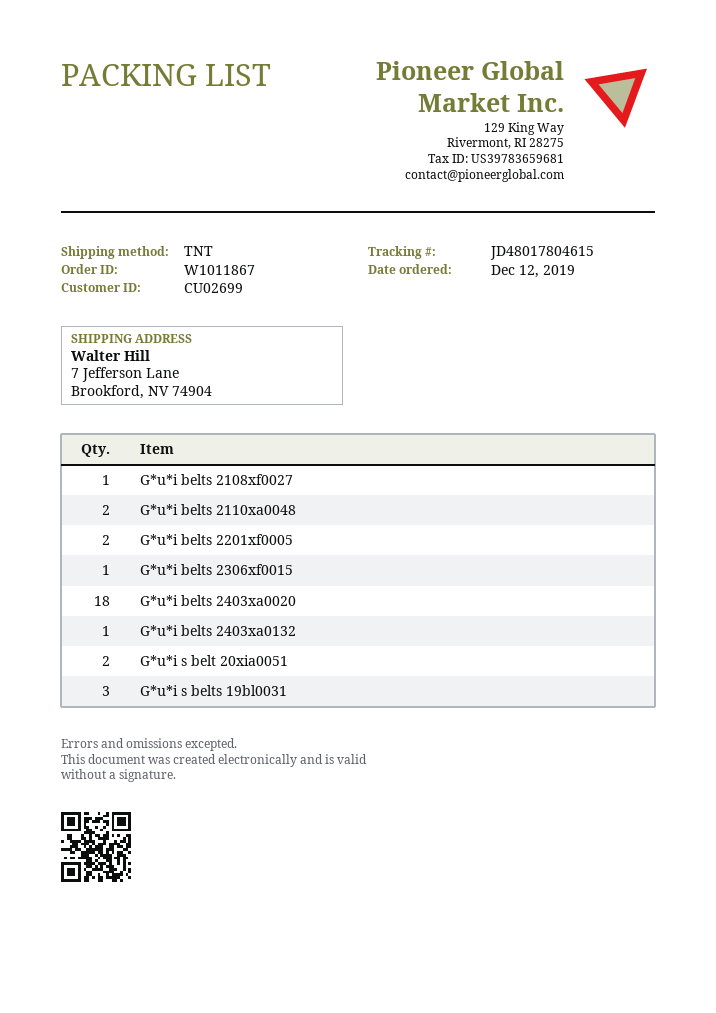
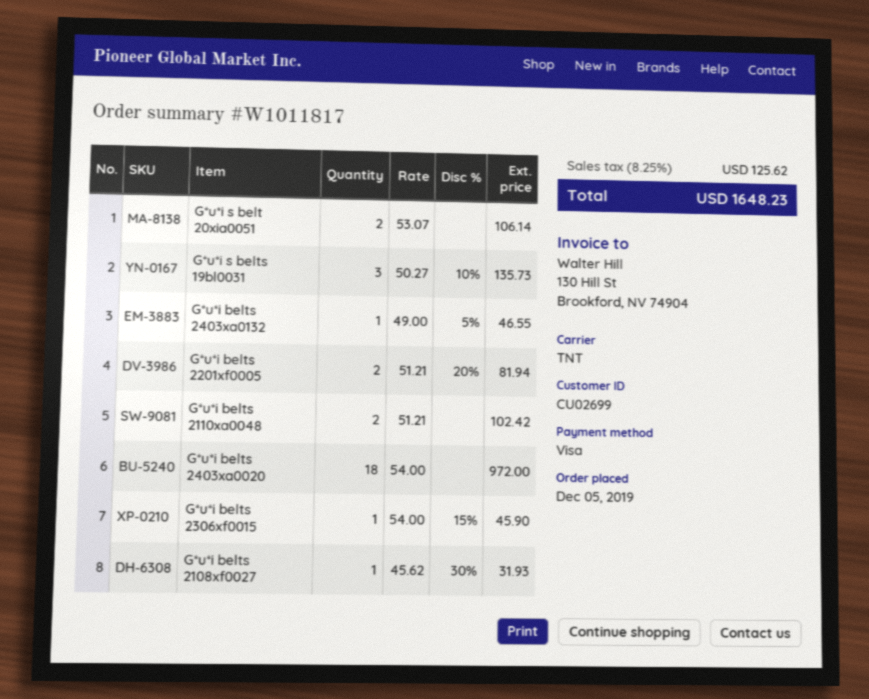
order number: W1011867 -> W1011817
order date: 2019-12-12 -> 2019-12-05

